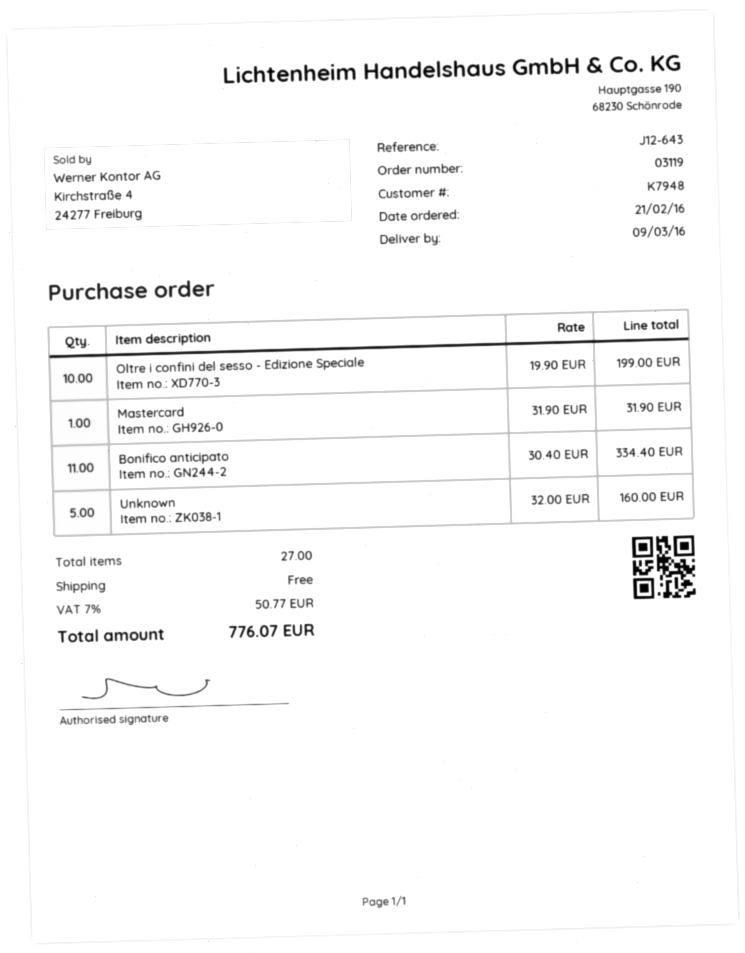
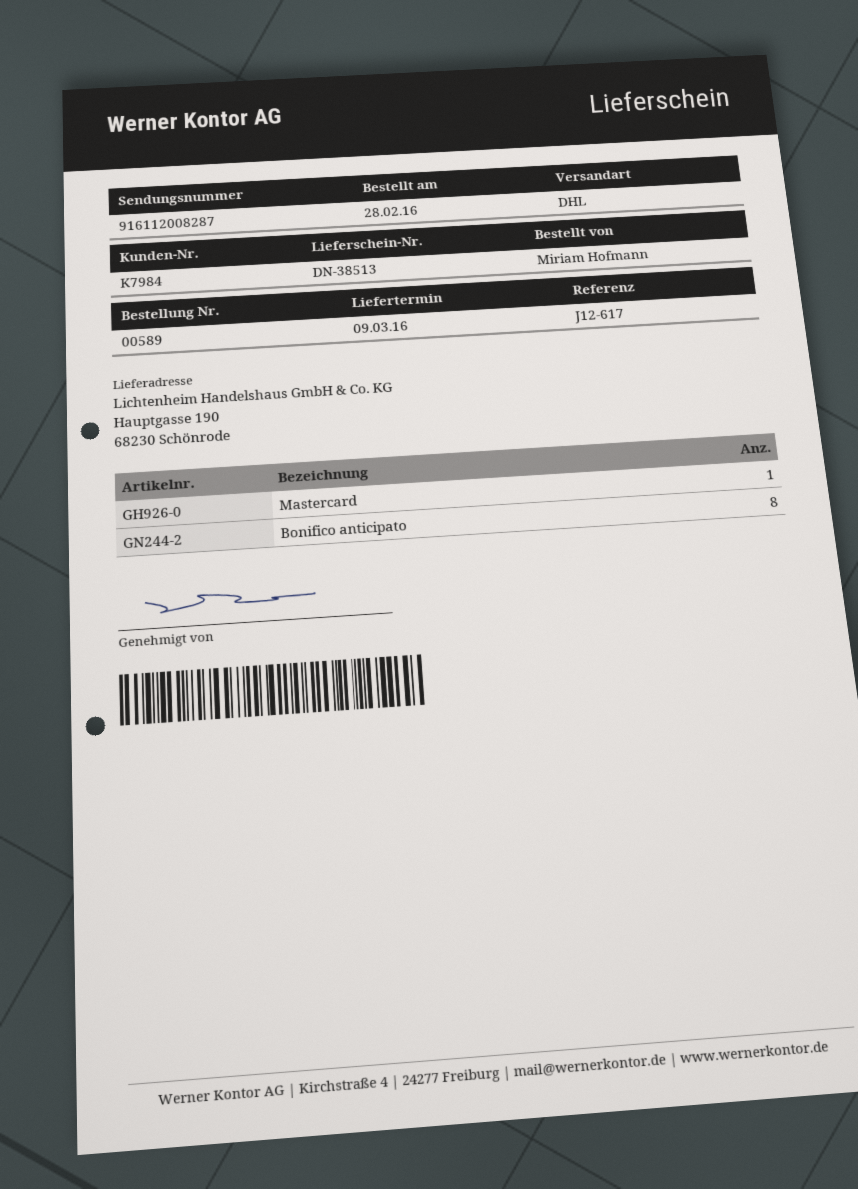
order number: 03119 -> 00589
order date: 2016-02-21 -> 2016-02-28
customer number: K7948 -> K7984
reference: J12-643 -> J12-617
Oltre i confini del sesso - Edizione Speciale: 10 -> none
Bonifico anticipato: 11 -> 8
Unknown: 5 -> none

